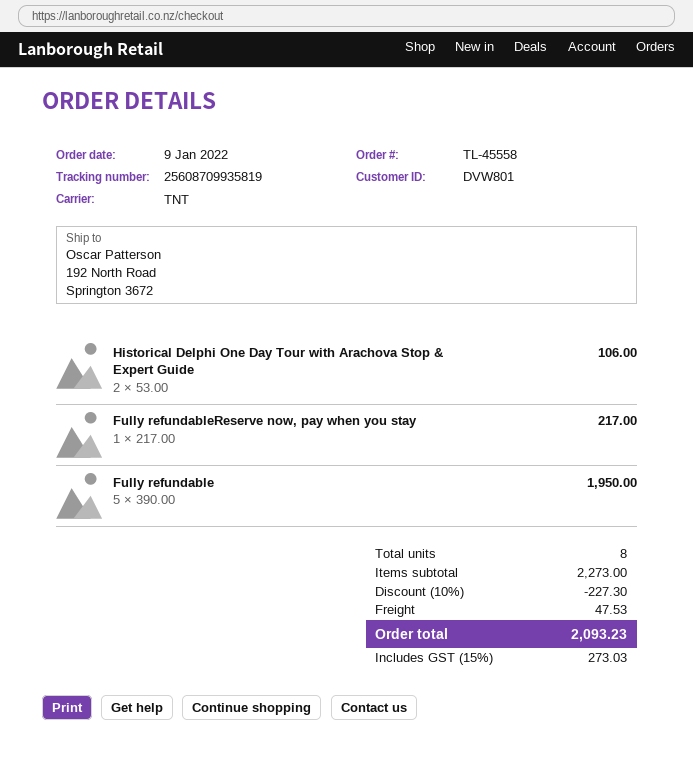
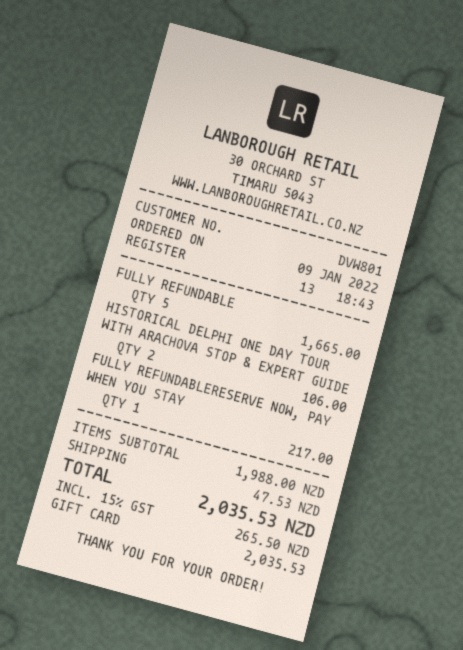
Fully refundable: 5 for 1950.00 -> 5 for 1665.00
subtotal: 2273.00 -> 1988.00
discount: 10% = 227.30 -> none
tax: 15% = 273.03 -> 15% = 265.50
total: 2093.23 -> 2035.53

